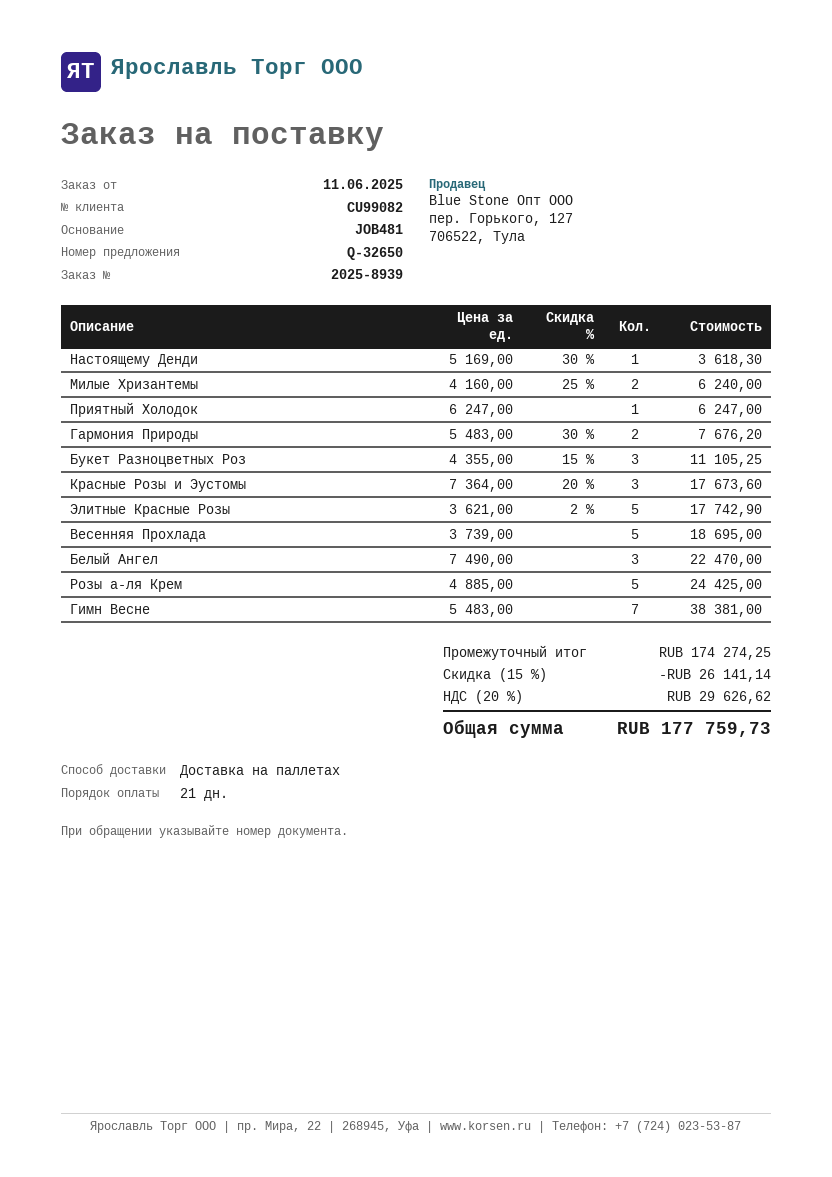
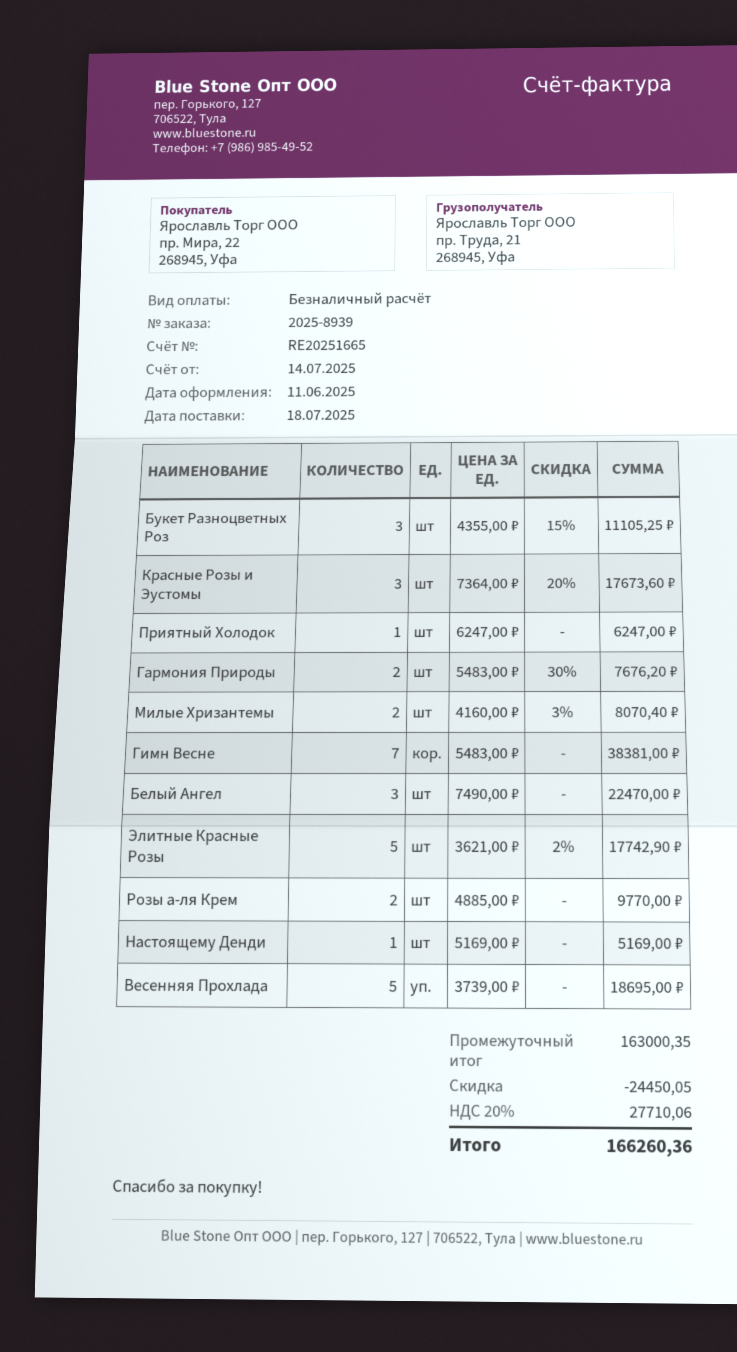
Настоящему Денди: 1 x 5169.00 - 30% = 3618.30 -> 1 x 5169.00 = 5169.00
Милые Хризантемы: 2 x 4160.00 - 25% = 6240.00 -> 2 x 4160.00 - 3% = 8070.40
Розы а-ля Крем: 5 x 4885.00 = 24425.00 -> 2 x 4885.00 = 9770.00
subtotal: 174274.25 -> 163000.35
discount: 26141.14 -> 24450.05
tax: 20% = 29626.62 -> 20% = 27710.06
total: 177759.73 -> 166260.36

